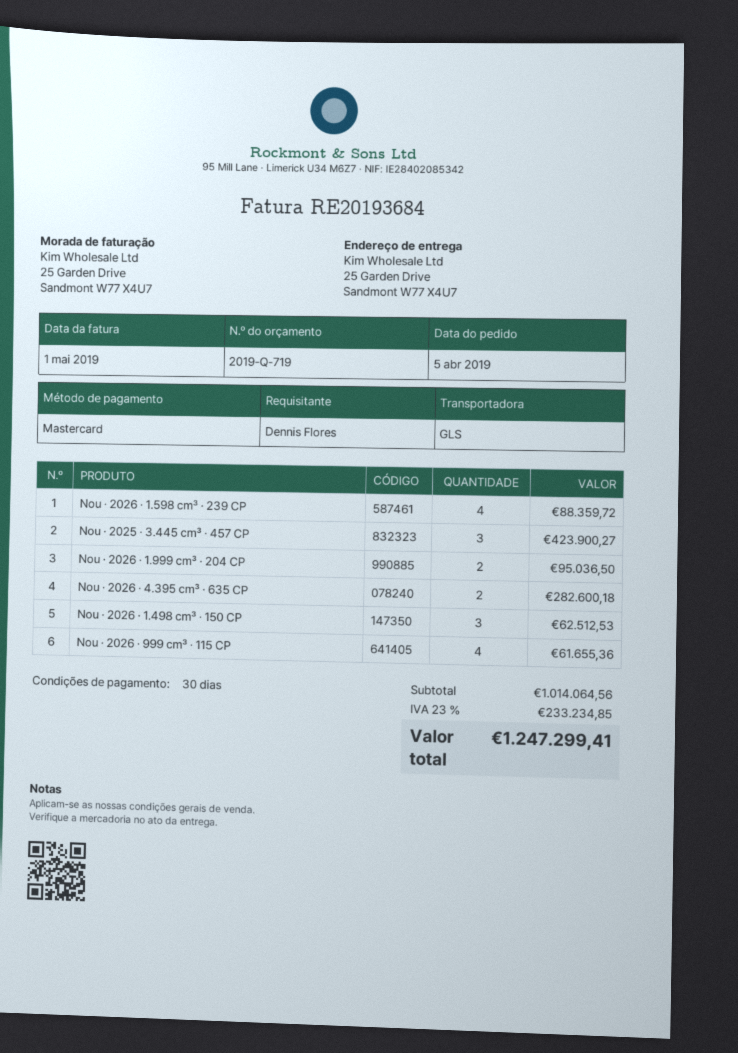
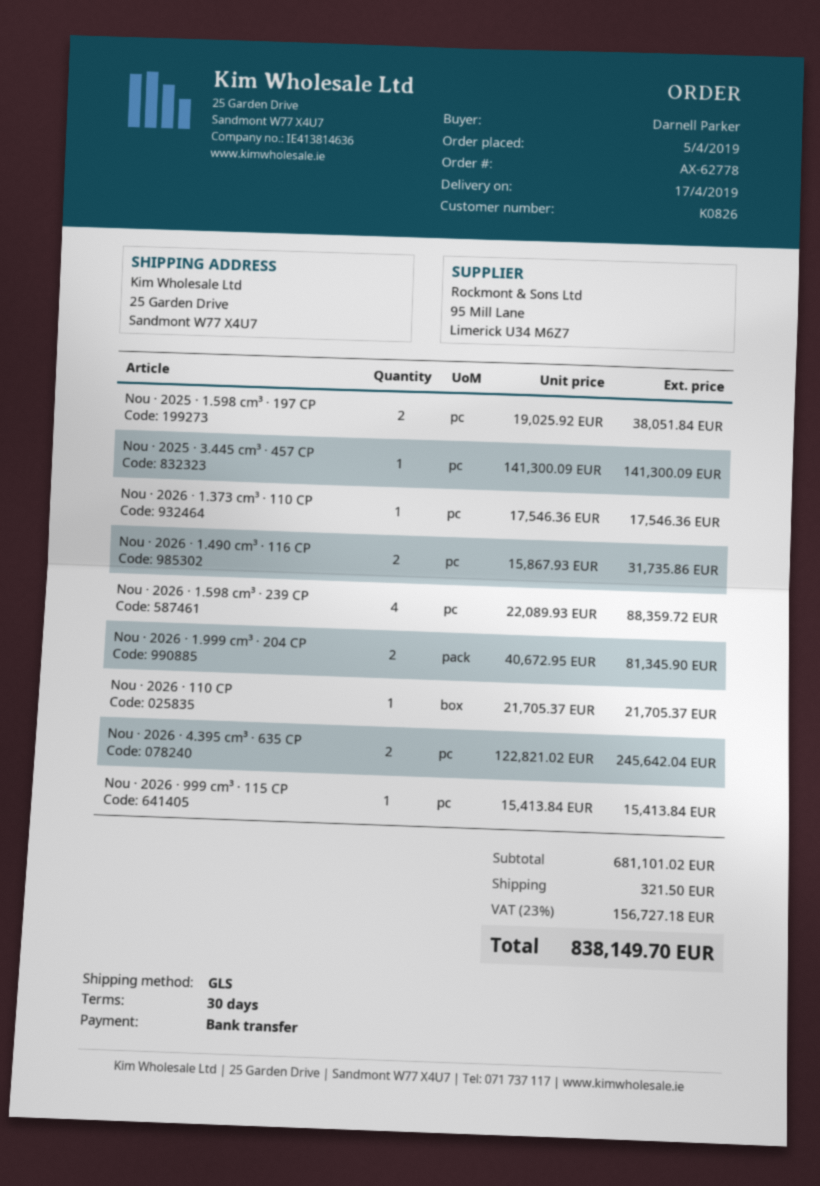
ordered by: Dennis Flores -> Darnell Parker
payment method: Mastercard -> bank transfer
Nou · 2025 · 3.445 cm³ · 457 CP: 3 for 423900.27 -> 1 for 141300.09
Nou · 2026 · 1.999 cm³ · 204 CP: 2 for 95036.50 -> 2 for 81345.90
Nou · 2026 · 4.395 cm³ · 635 CP: 2 for 282600.18 -> 2 for 245642.04
Nou · 2026 · 1.498 cm³ · 150 CP: 3 for 62512.53 -> none
Nou · 2026 · 999 cm³ · 115 CP: 4 for 61655.36 -> 1 for 15413.84
Nou · 2025 · 1.598 cm³ · 197 CP: none -> 2 for 38051.84
Nou · 2026 · 1.373 cm³ · 110 CP: none -> 1 for 17546.36
Nou · 2026 · 1.490 cm³ · 116 CP: none -> 2 for 31735.86
Nou · 2026 · 110 CP: none -> 1 for 21705.37
subtotal: 1014064.56 -> 681101.02
shipping: none -> 321.50
tax: 23% = 233234.85 -> 23% = 156727.18
total: 1247299.41 -> 838149.70

